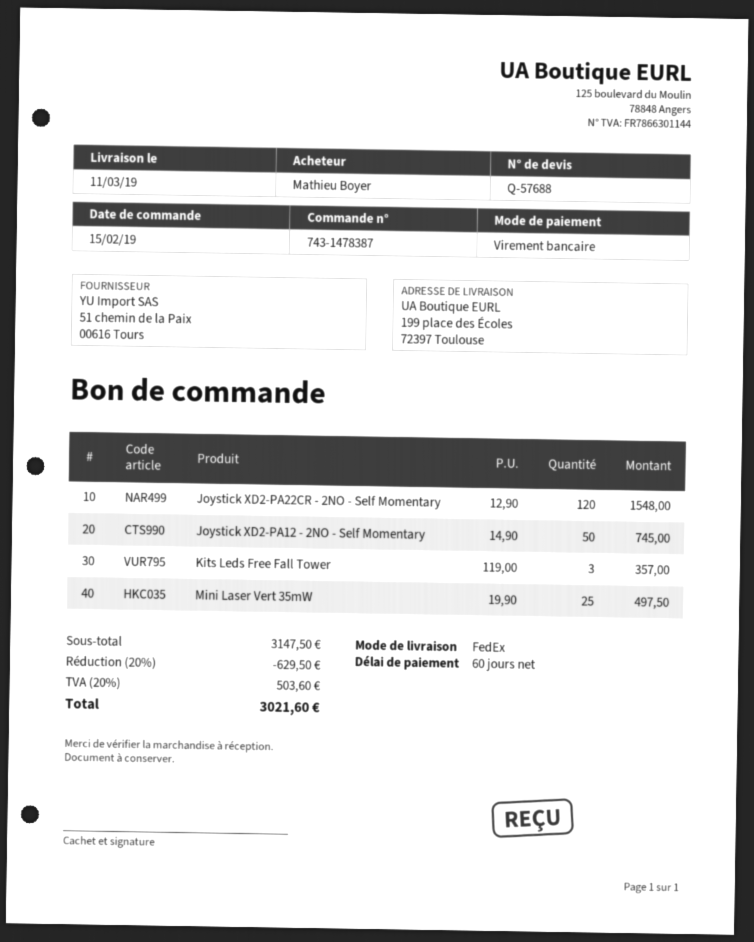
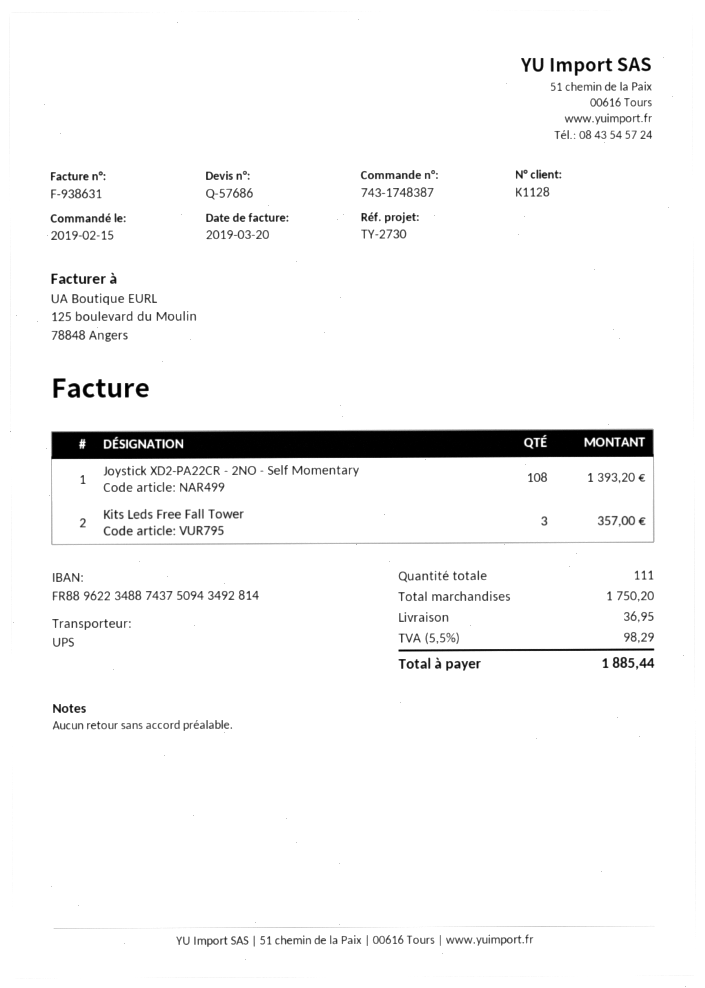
quote number: Q-57688 -> Q-57686
order number: 743-1478387 -> 743-1748387
shipping method: FedEx -> UPS
Joystick XD2-PA22CR - 2NO - Self Momentary: 120 for 1548.00 -> 108 for 1393.20
Joystick XD2-PA12 - 2NO - Self Momentary: 50 for 745.00 -> none
Mini Laser Vert 35mW: 25 for 497.50 -> none
subtotal: 3147.50 -> 1750.20
discount: 20% = 629.50 -> none
shipping: none -> 36.95
tax: 20% = 503.60 -> 5.5% = 98.29
total: 3021.60 -> 1885.44

